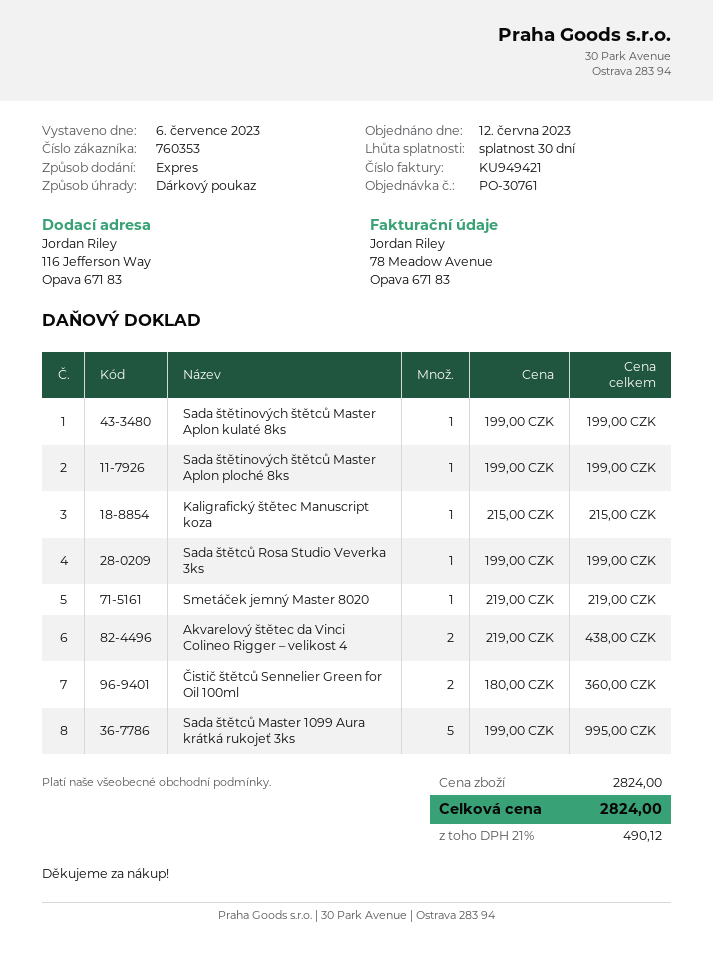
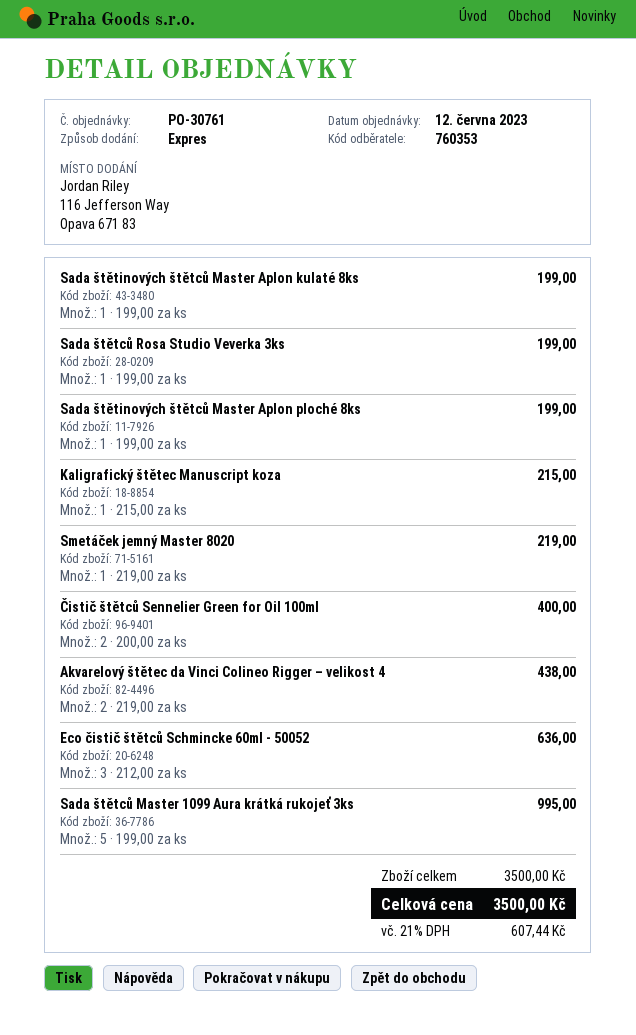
Čistič štětců Sennelier Green for Oil 100ml: 2 x 180.00 = 360.00 -> 2 x 200.00 = 400.00
Eco čistič štětců Schmincke 60ml - 50052: none -> 3 x 212.00 = 636.00
subtotal: 2824.00 -> 3500.00
tax: 21% = 490.12 -> 21% = 607.44
total: 2824.00 -> 3500.00

